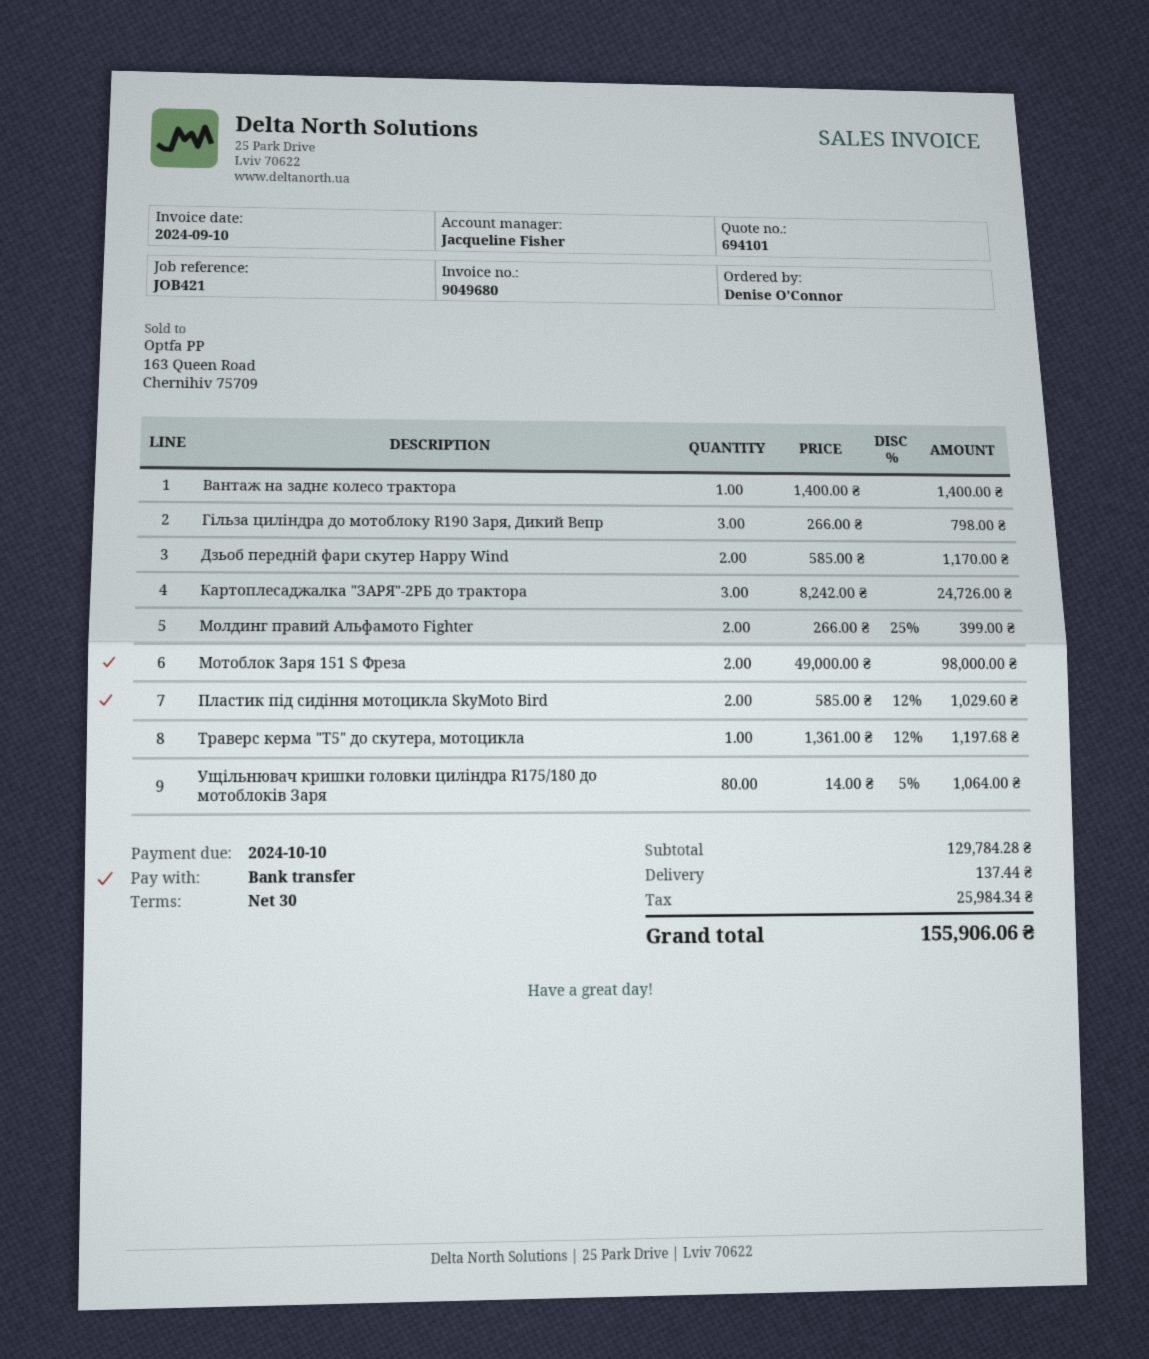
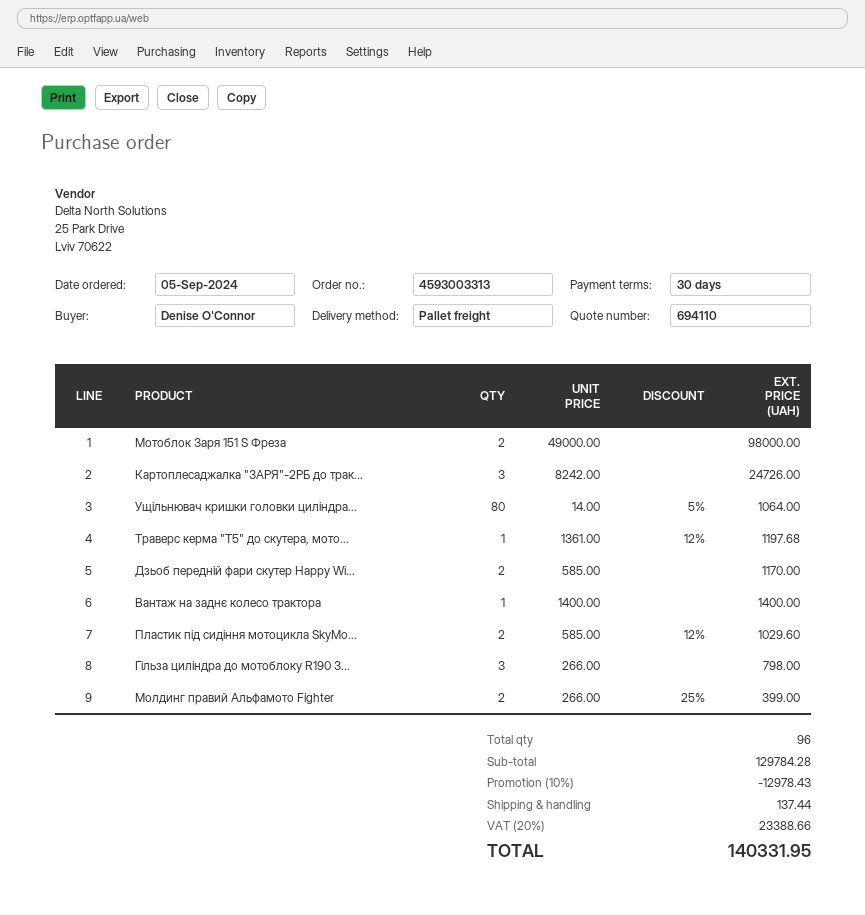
quote number: 694101 -> 694110
discount: none -> 10% = 12978.43
tax: 25984.34 -> 23388.66
total: 155906.06 -> 140331.95

